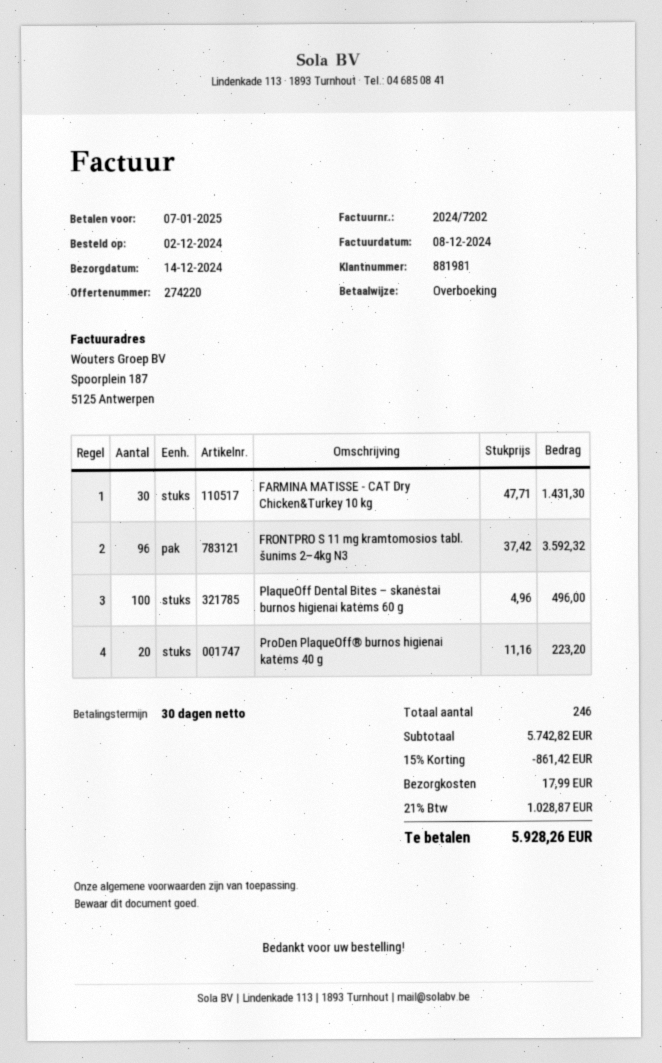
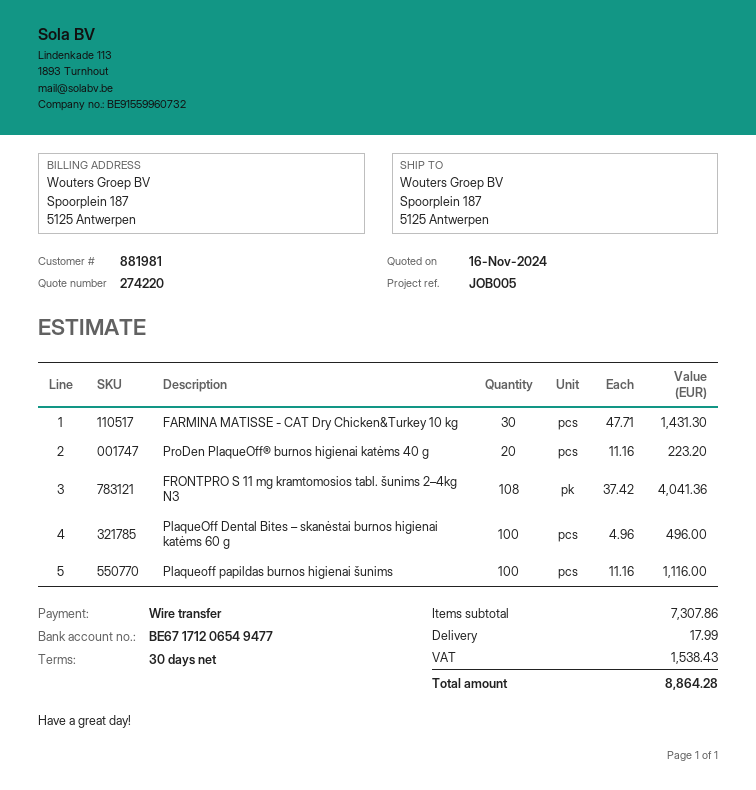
FRONTPRO S 11 mg kramtomosios tabl. šunims 2–4kg N3: 96 x 37.42 = 3592.32 -> 108 x 37.42 = 4041.36
Plaqueoff papildas burnos higienai šunims: none -> 100 x 11.16 = 1116.00
subtotal: 5742.82 -> 7307.86
discount: 15% = 861.42 -> none
tax: 1028.87 -> 1538.43
total: 5928.26 -> 8864.28

